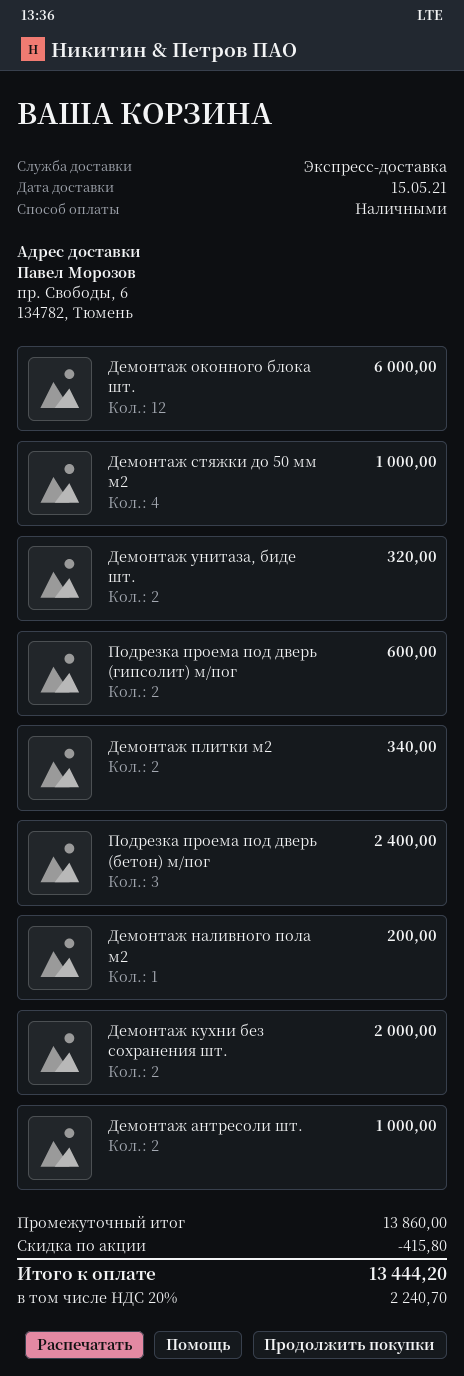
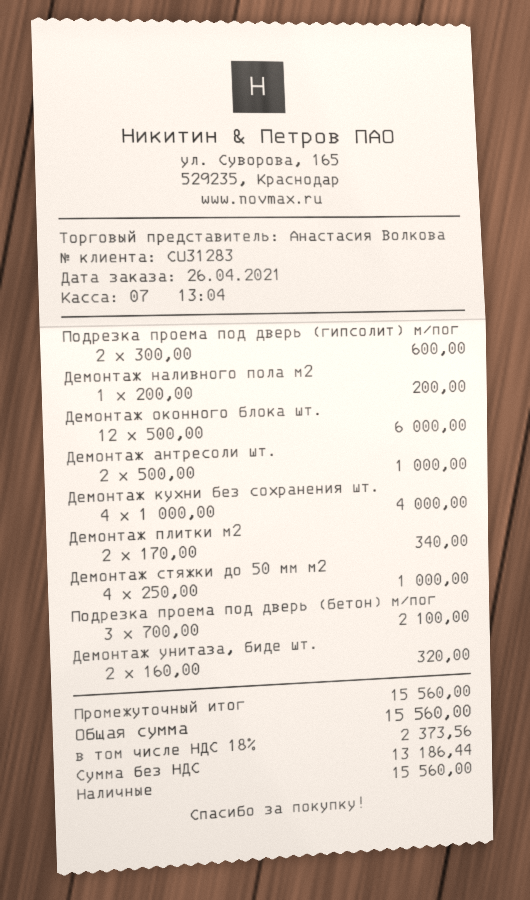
Подрезка проема под дверь (бетон) м/пог: 3 for 2400.00 -> 3 for 2100.00
Демонтаж кухни без сохранения шт.: 2 for 2000.00 -> 4 for 4000.00
subtotal: 13860.00 -> 15560.00
discount: 415.80 -> none
tax: 20% = 2240.70 -> 18% = 2373.56
total: 13444.20 -> 15560.00

